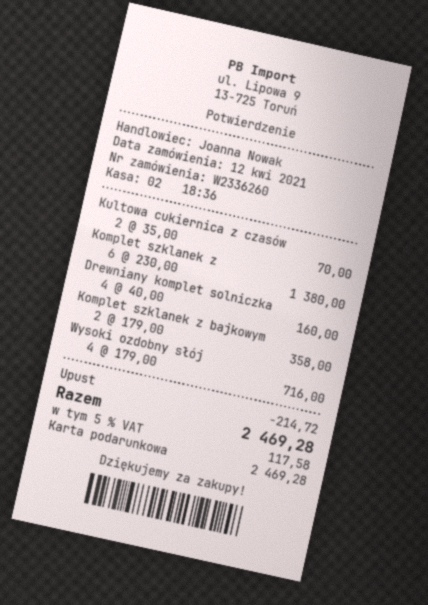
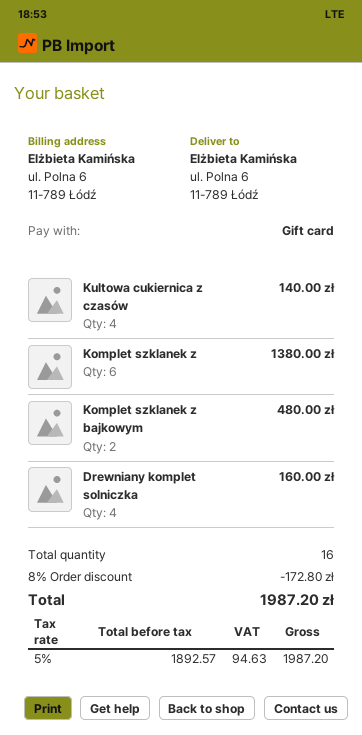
Kultowa cukiernica z czasów: 2 for 70.00 -> 4 for 140.00
Komplet szklanek z bajkowym: 2 for 358.00 -> 2 for 480.00
Wysoki ozdobny słój: 4 for 716.00 -> none
discount: 214.72 -> 172.80
tax: 5% = 117.58 -> 5% = 94.63
total: 2469.28 -> 1987.20

